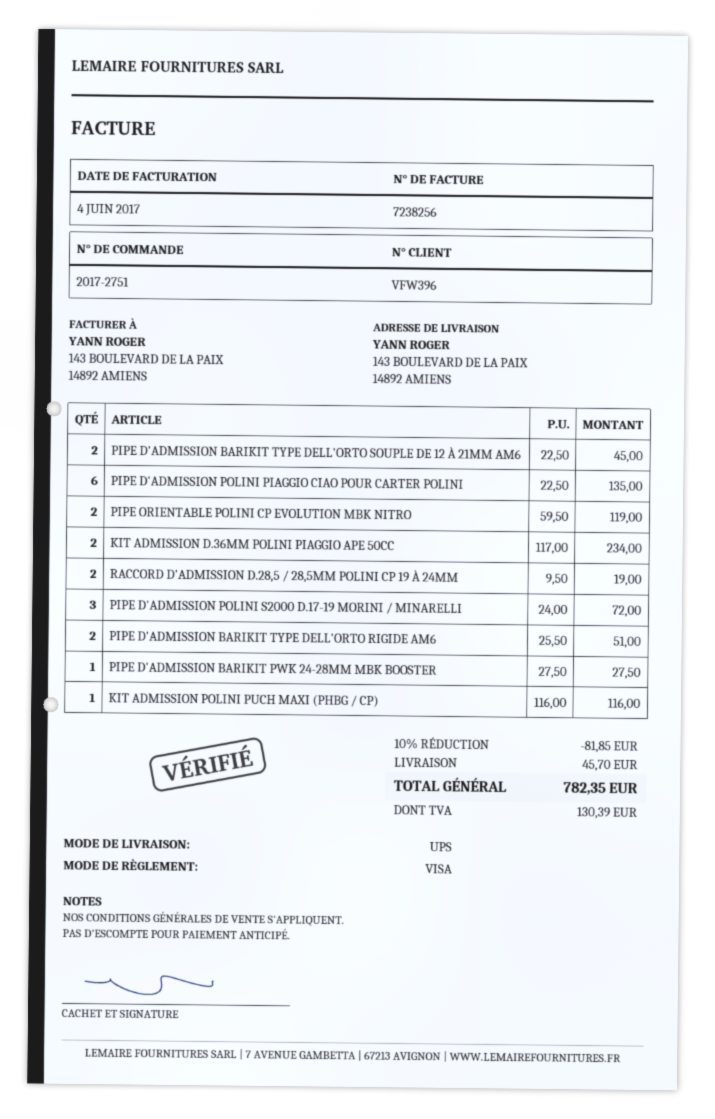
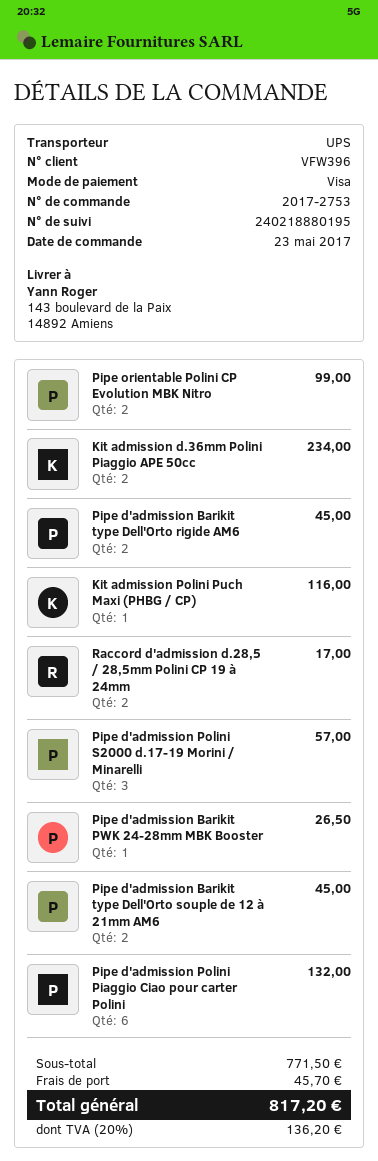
order number: 2017-2751 -> 2017-2753
PIPE D'ADMISSION POLINI PIAGGIO CIAO POUR CARTER POLINI: 6 for 135.00 -> 6 for 132.00
PIPE ORIENTABLE POLINI CP EVOLUTION MBK NITRO: 2 for 119.00 -> 2 for 99.00
RACCORD D'ADMISSION D.28,5 / 28,5MM POLINI CP 19 À 24MM: 2 for 19.00 -> 2 for 17.00
PIPE D'ADMISSION POLINI S2000 D.17-19 MORINI / MINARELLI: 3 for 72.00 -> 3 for 57.00
PIPE D'ADMISSION BARIKIT TYPE DELL'ORTO RIGIDE AM6: 2 for 51.00 -> 2 for 45.00
PIPE D'ADMISSION BARIKIT PWK 24-28MM MBK BOOSTER: 1 for 27.50 -> 1 for 26.50
discount: 10% = 81.85 -> none
tax: 130.39 -> 136.20
total: 782.35 -> 817.20

